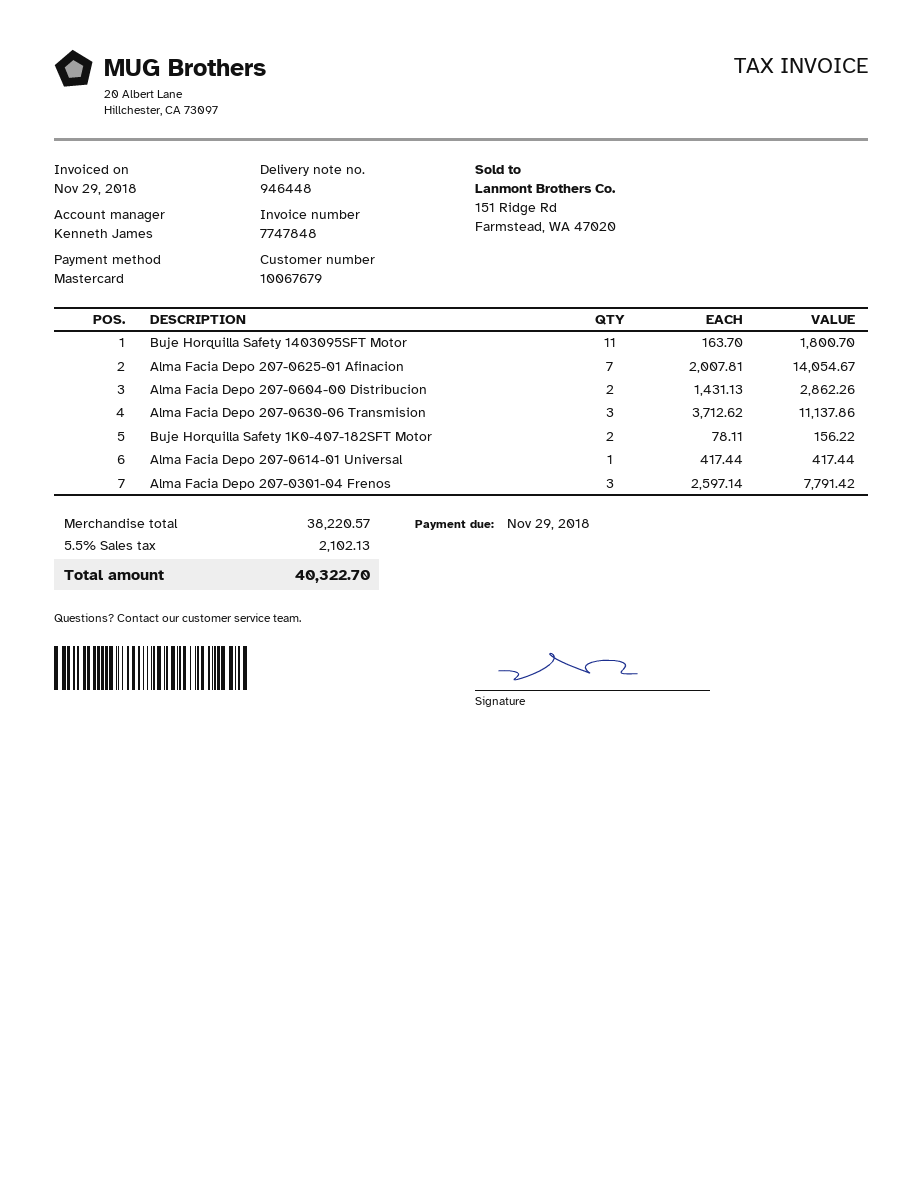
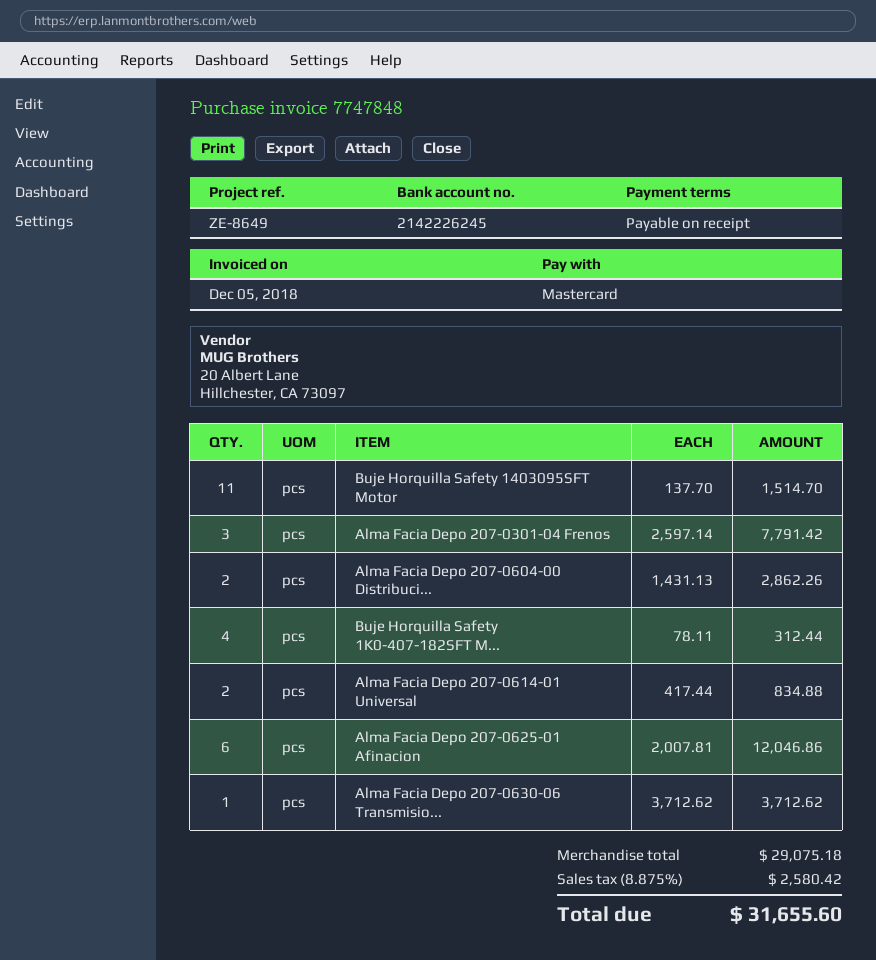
invoice date: 2018-11-29 -> 2018-12-05
Buje Horquilla Safety 1403095SFT Motor: 11 x 163.70 = 1800.70 -> 11 x 137.70 = 1514.70
Alma Facia Depo 207-0625-01 Afinacion: 7 x 2007.81 = 14054.67 -> 6 x 2007.81 = 12046.86
Alma Facia Depo 207-0630-06 Transmision: 3 x 3712.62 = 11137.86 -> 1 x 3712.62 = 3712.62
Buje Horquilla Safety 1K0-407-182SFT Motor: 2 x 78.11 = 156.22 -> 4 x 78.11 = 312.44
Alma Facia Depo 207-0614-01 Universal: 1 x 417.44 = 417.44 -> 2 x 417.44 = 834.88
subtotal: 38220.57 -> 29075.18
tax: 5.5% = 2102.13 -> 8.875% = 2580.42
total: 40322.70 -> 31655.60

